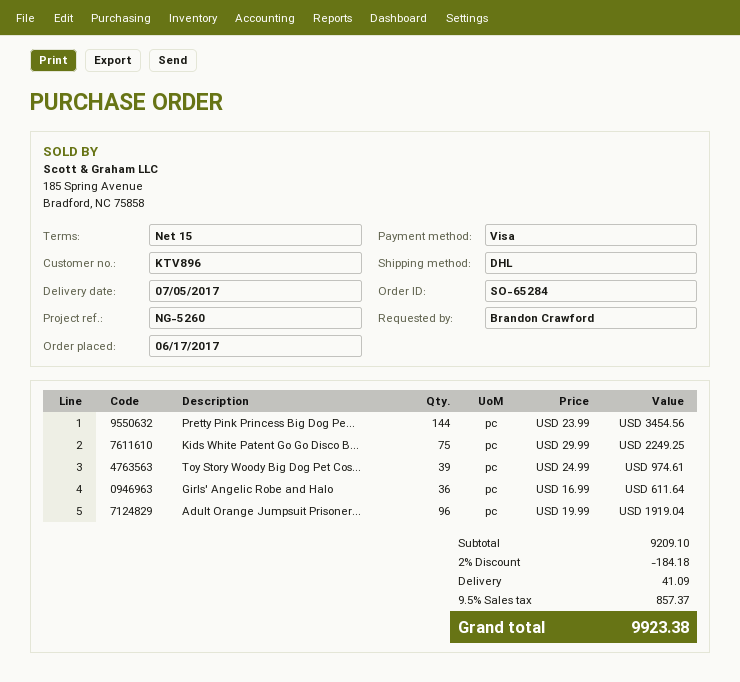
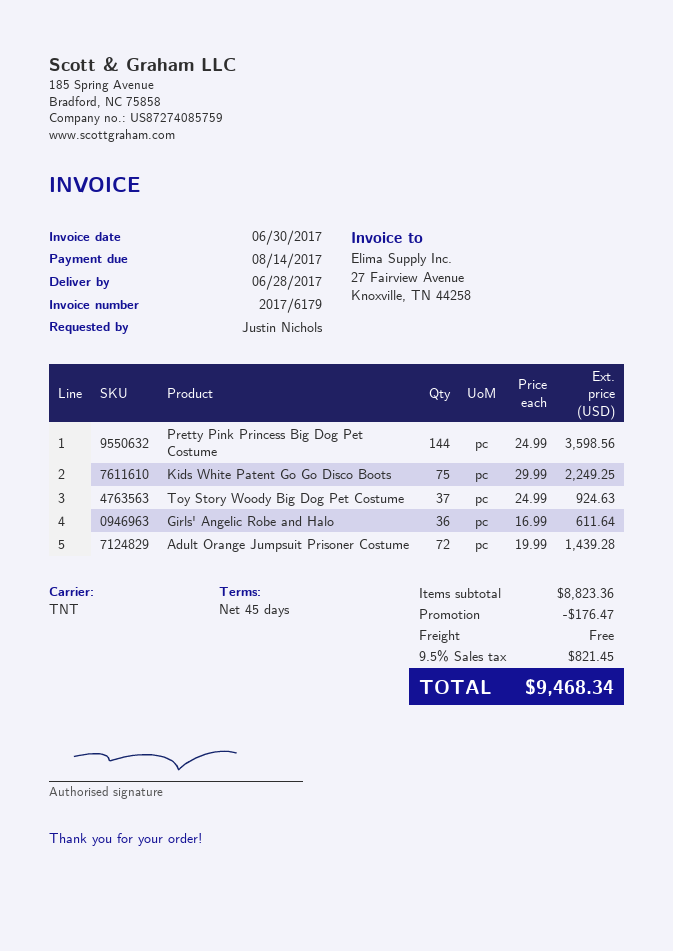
delivery date: 2017-07-05 -> 2017-06-28
payment terms: 15 days -> 45 days
ordered by: Brandon Crawford -> Justin Nichols
shipping method: DHL -> TNT
Pretty Pink Princess Big Dog Pe...: 144 x 23.99 = 3454.56 -> 144 x 24.99 = 3598.56
Toy Story Woody Big Dog Pet Cos...: 39 x 24.99 = 974.61 -> 37 x 24.99 = 924.63
Adult Orange Jumpsuit Prisoner...: 96 x 19.99 = 1919.04 -> 72 x 19.99 = 1439.28
subtotal: 9209.10 -> 8823.36
discount: 184.18 -> 176.47
shipping: 41.09 -> 0.00
tax: 9.5% = 857.37 -> 9.5% = 821.45
total: 9923.38 -> 9468.34

